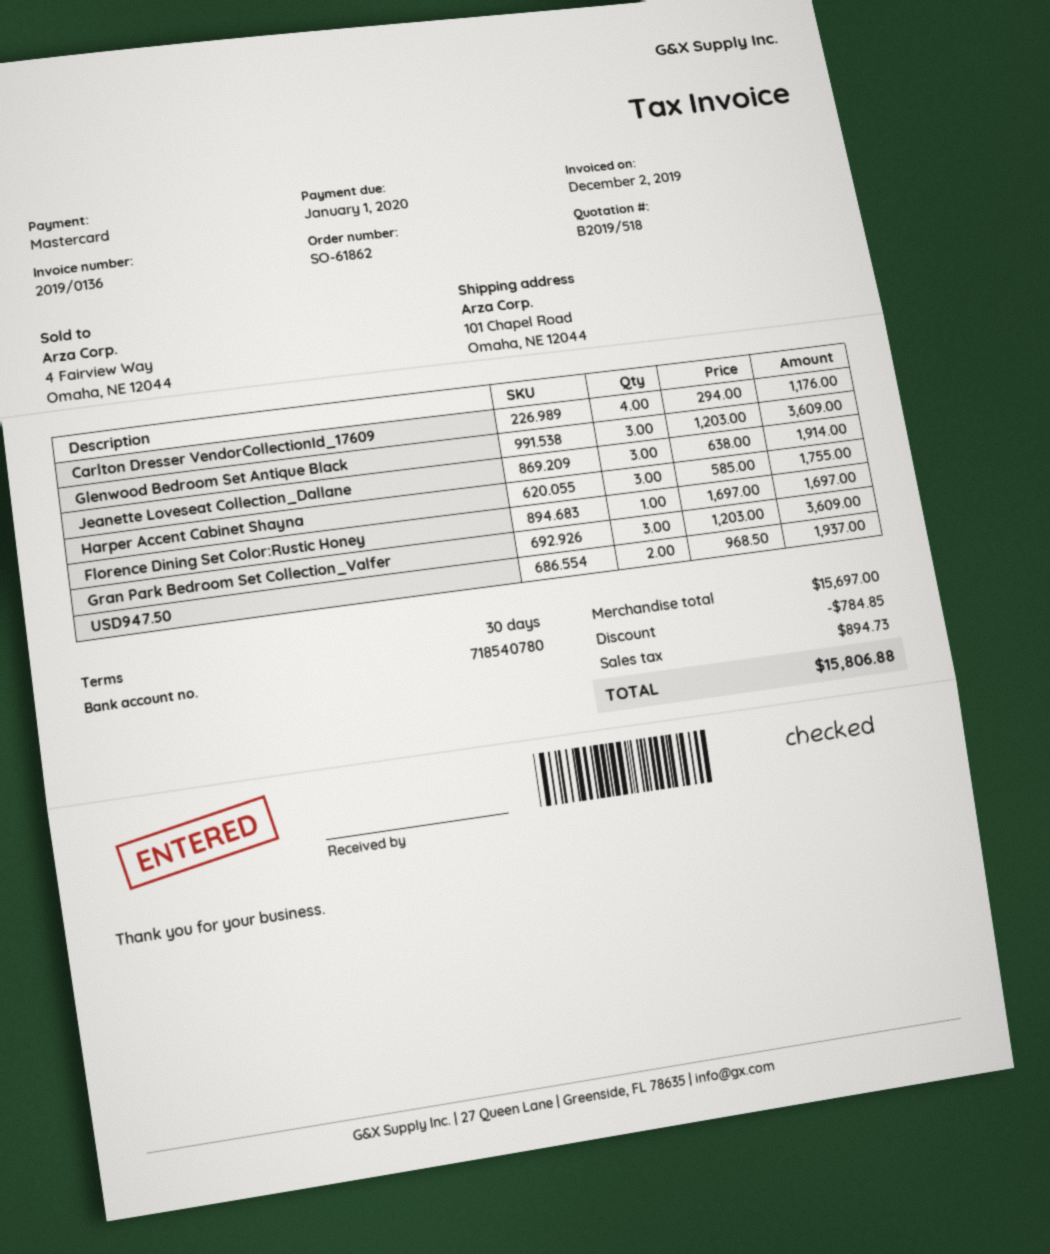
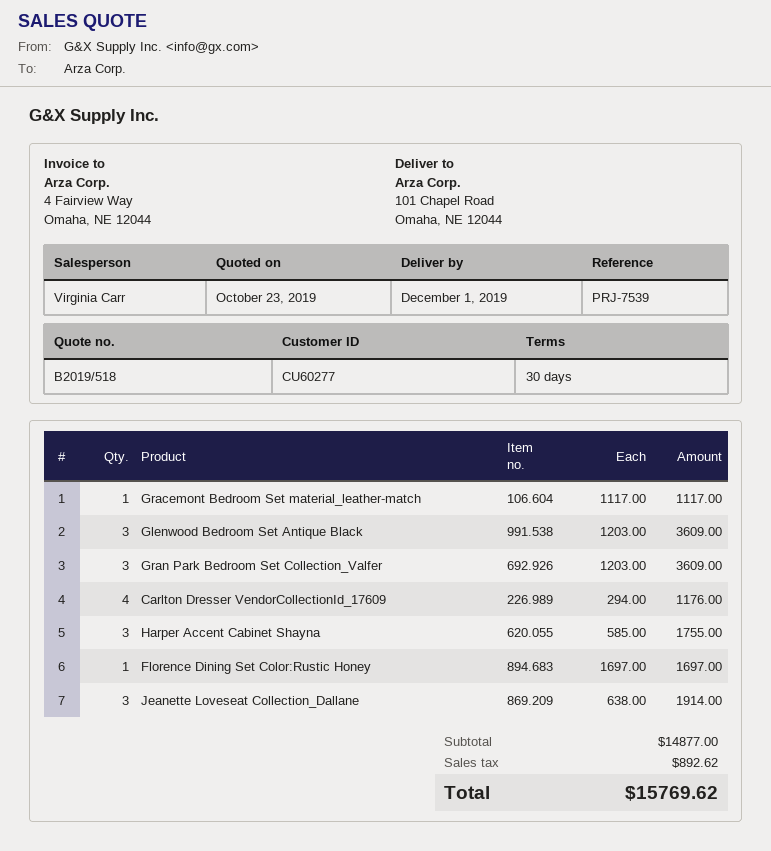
USD947.50: 2 x 968.50 = 1937.00 -> none
Gracemont Bedroom Set material_leather-match: none -> 1 x 1117.00 = 1117.00
subtotal: 15697.00 -> 14877.00
discount: 784.85 -> none
tax: 894.73 -> 892.62
total: 15806.88 -> 15769.62

